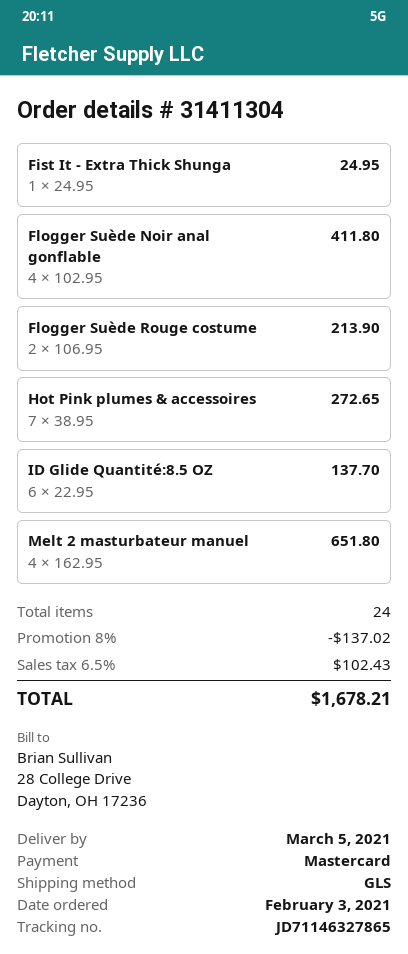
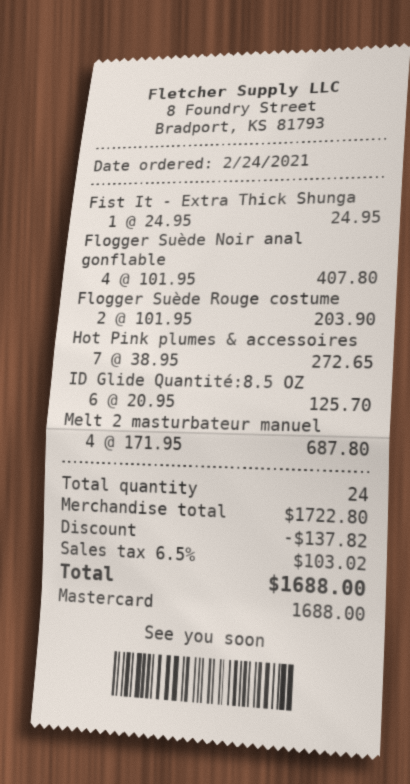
order date: 2021-02-03 -> 2021-02-24
Flogger Suède Noir anal gonflable: 4 x 102.95 = 411.80 -> 4 x 101.95 = 407.80
Flogger Suède Rouge costume: 2 x 106.95 = 213.90 -> 2 x 101.95 = 203.90
ID Glide Quantité:8.5 OZ: 6 x 22.95 = 137.70 -> 6 x 20.95 = 125.70
Melt 2 masturbateur manuel: 4 x 162.95 = 651.80 -> 4 x 171.95 = 687.80
discount: 137.02 -> 137.82
tax: 6.5% = 102.43 -> 6.5% = 103.02
total: 1678.21 -> 1688.00

